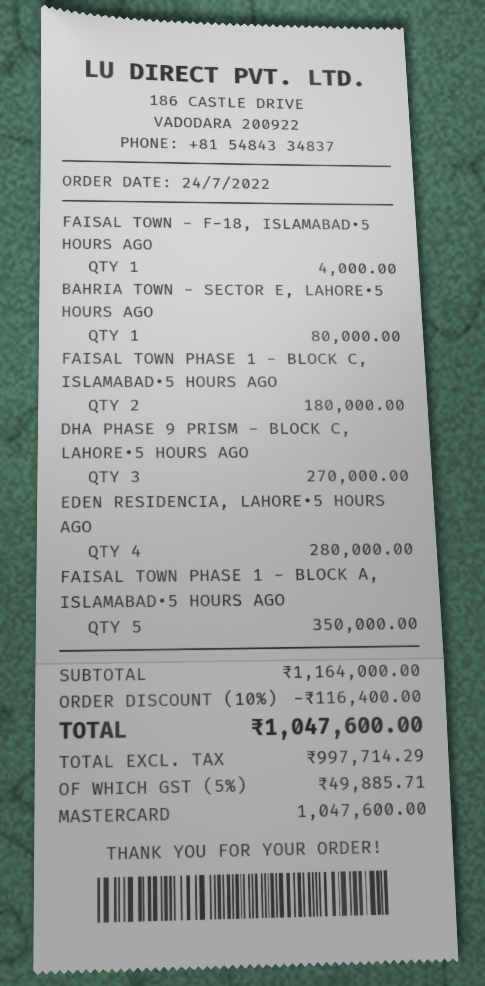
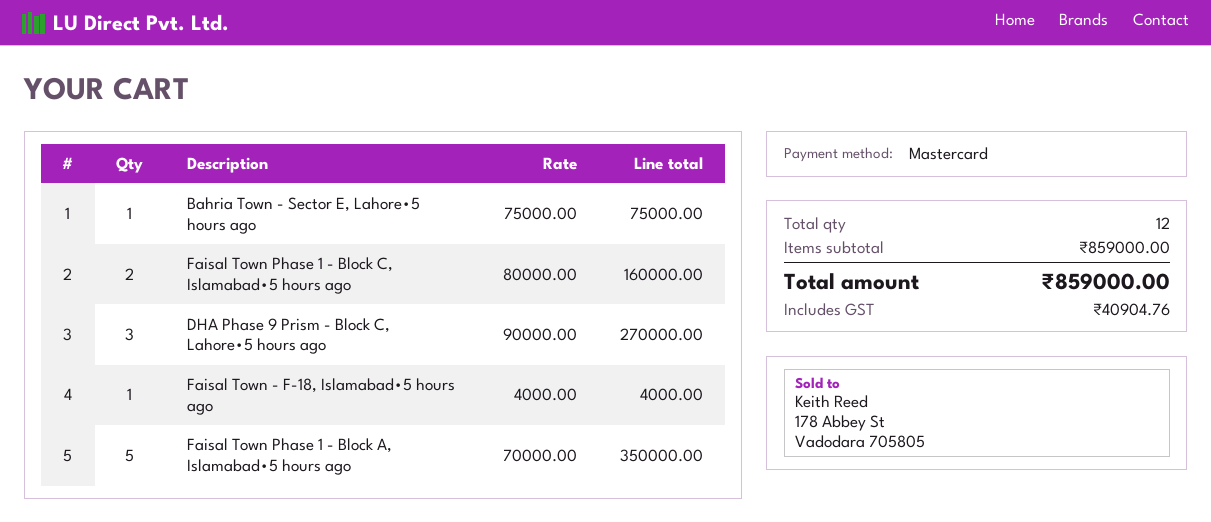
BAHRIA TOWN - SECTOR E, LAHORE•5 HOURS AGO: 1 for 80000.00 -> 1 for 75000.00
FAISAL TOWN PHASE 1 - BLOCK C, ISLAMABAD•5 HOURS AGO: 2 for 180000.00 -> 2 for 160000.00
EDEN RESIDENCIA, LAHORE•5 HOURS AGO: 4 for 280000.00 -> none
subtotal: 1164000.00 -> 859000.00
discount: 10% = 116400.00 -> none
tax: 49885.71 -> 40904.76
total: 1047600.00 -> 859000.00

